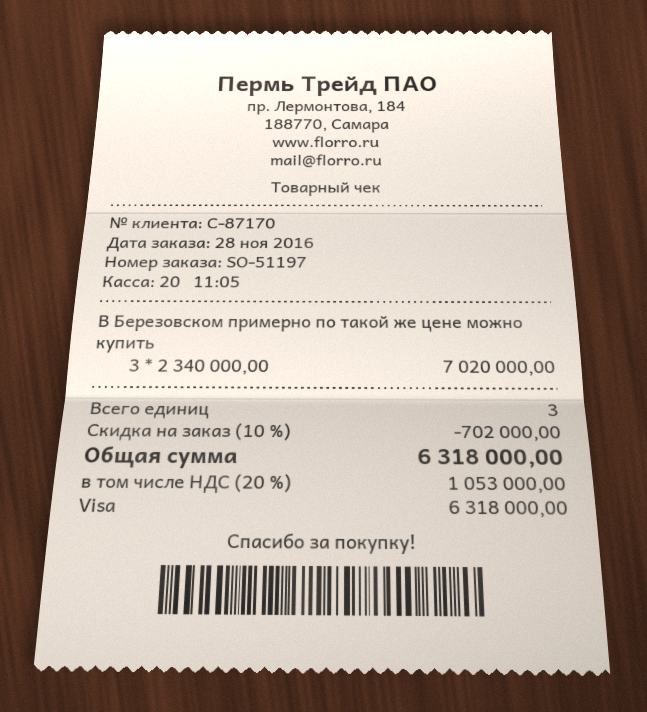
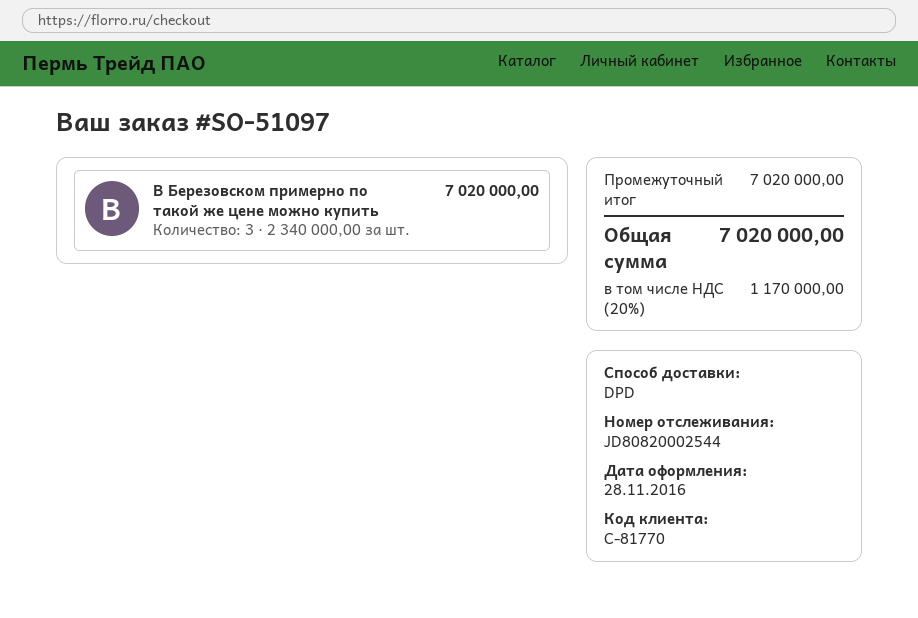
order number: SO-51197 -> SO-51097
customer number: C-87170 -> C-81770
discount: 10% = 702000.00 -> none
tax: 20% = 1053000.00 -> 20% = 1170000.00
total: 6318000.00 -> 7020000.00

